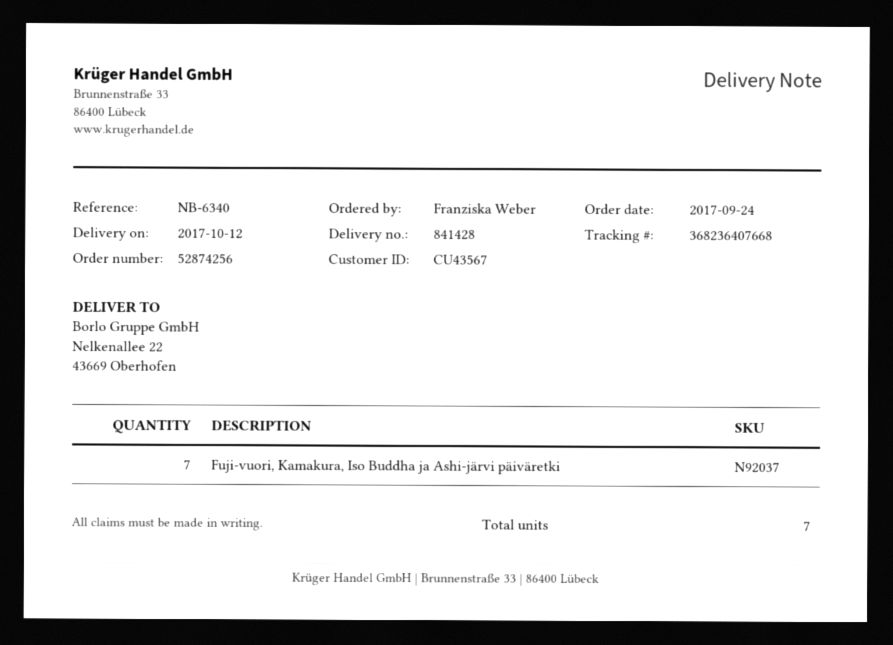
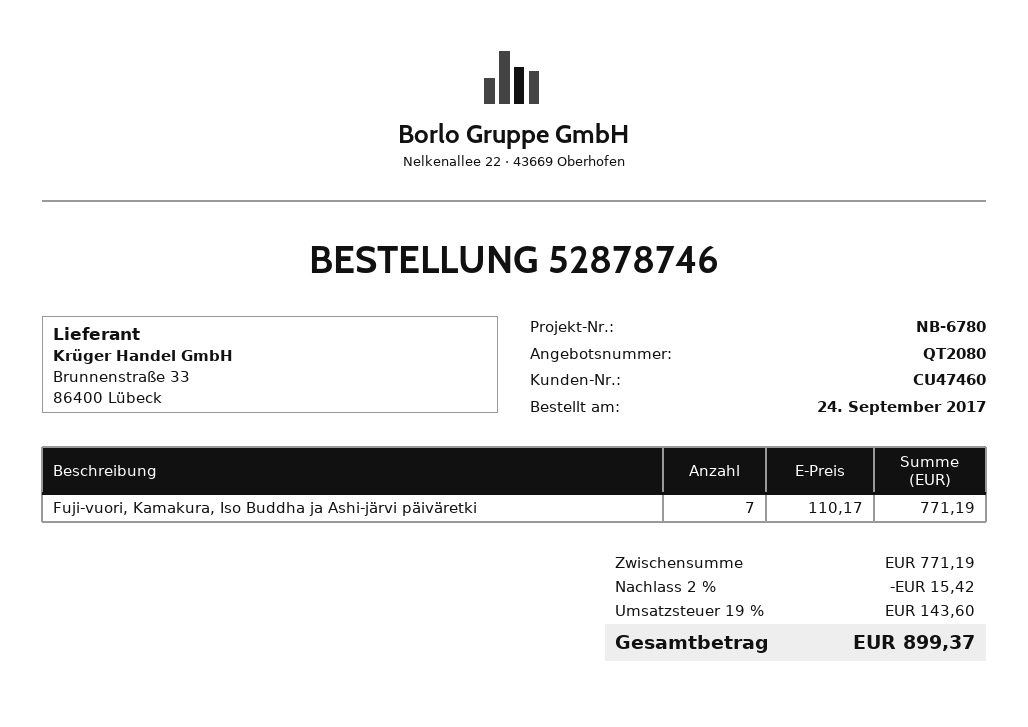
order number: 52874256 -> 52878746
customer number: CU43567 -> CU47460
reference: NB-6340 -> NB-6780

